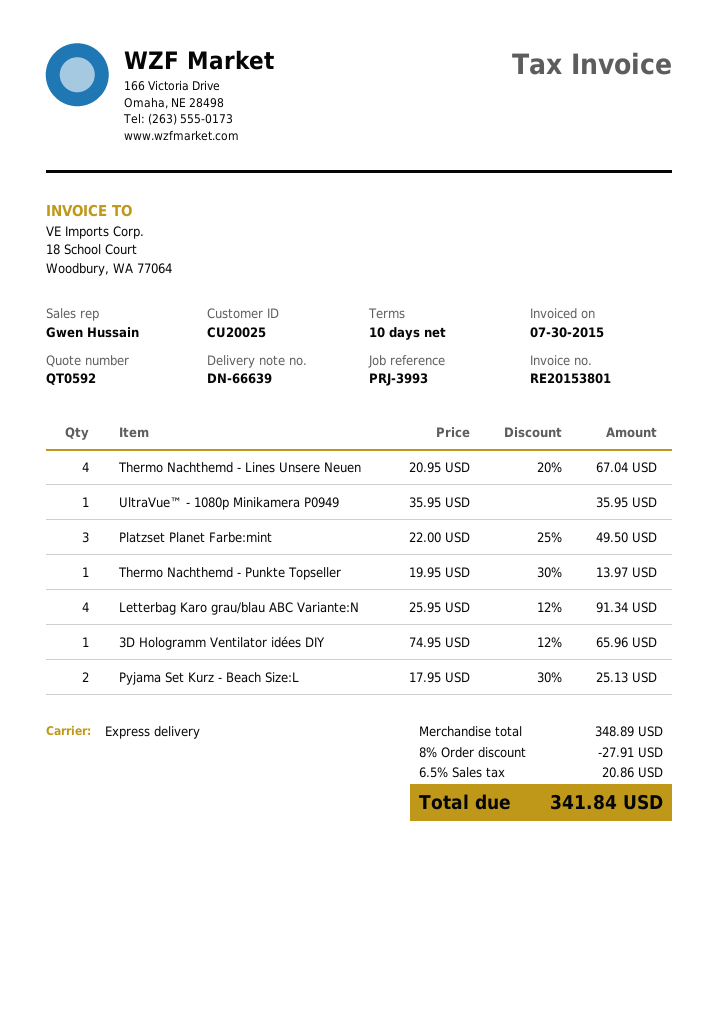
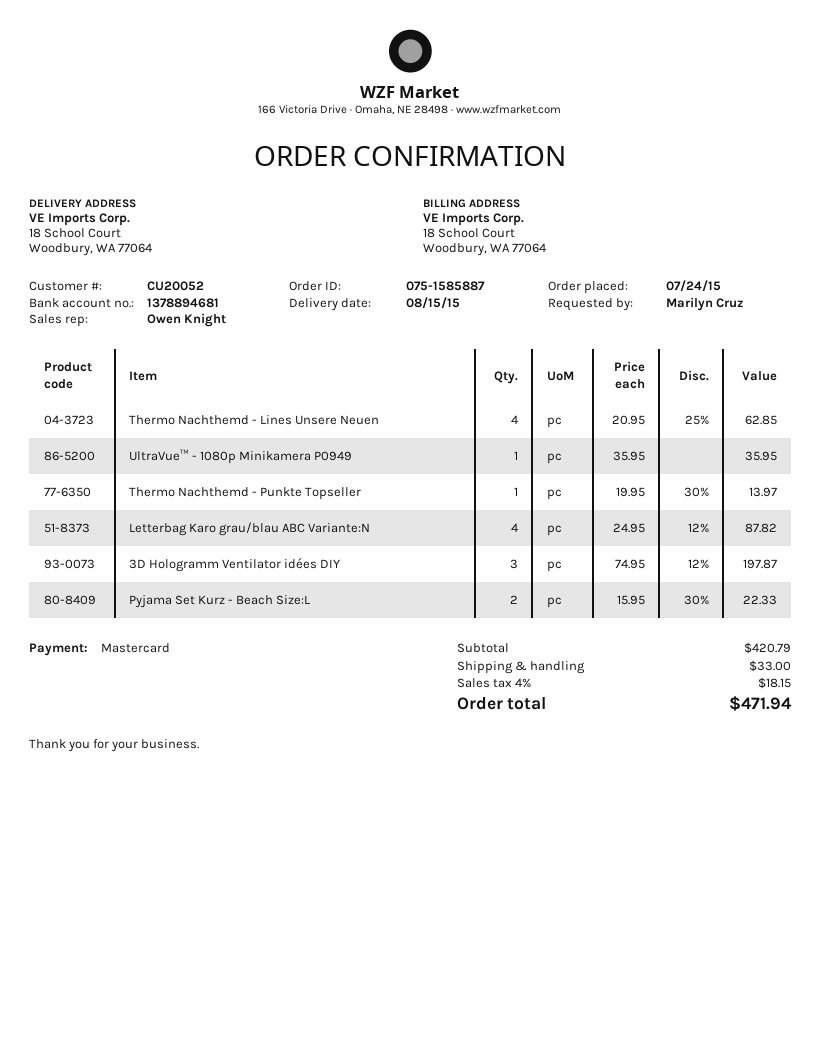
customer number: CU20025 -> CU20052
sales rep: Gwen Hussain -> Owen Knight
Thermo Nachthemd - Lines Unsere Neuen: 4 x 20.95 - 20% = 67.04 -> 4 x 20.95 - 25% = 62.85
Platzset Planet Farbe:mint: 3 x 22.00 - 25% = 49.50 -> none
Letterbag Karo grau/blau ABC Variante:N: 4 x 25.95 - 12% = 91.34 -> 4 x 24.95 - 12% = 87.82
3D Hologramm Ventilator idées DIY: 1 x 74.95 - 12% = 65.96 -> 3 x 74.95 - 12% = 197.87
Pyjama Set Kurz - Beach Size:L: 2 x 17.95 - 30% = 25.13 -> 2 x 15.95 - 30% = 22.33
subtotal: 348.89 -> 420.79
discount: 8% = 27.91 -> none
shipping: none -> 33.00
tax: 6.5% = 20.86 -> 4% = 18.15
total: 341.84 -> 471.94

